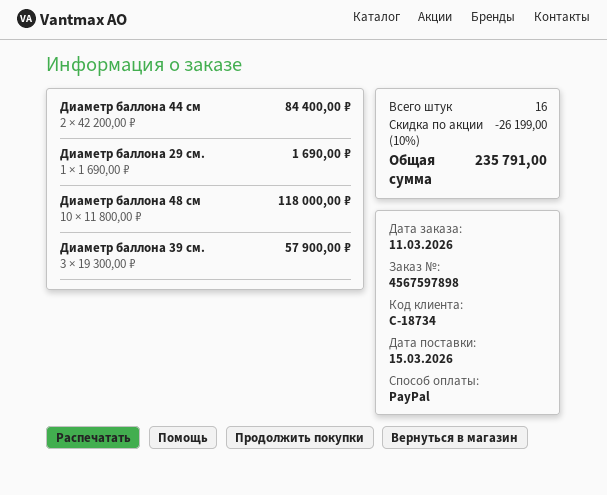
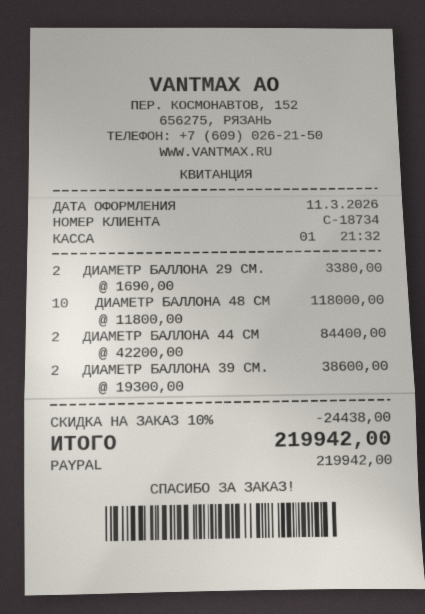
Диаметр баллона 29 см.: 1 x 1690.00 = 1690.00 -> 2 x 1690.00 = 3380.00
Диаметр баллона 39 см.: 3 x 19300.00 = 57900.00 -> 2 x 19300.00 = 38600.00
discount: 10% = 26199.00 -> 10% = 24438.00
total: 235791.00 -> 219942.00

